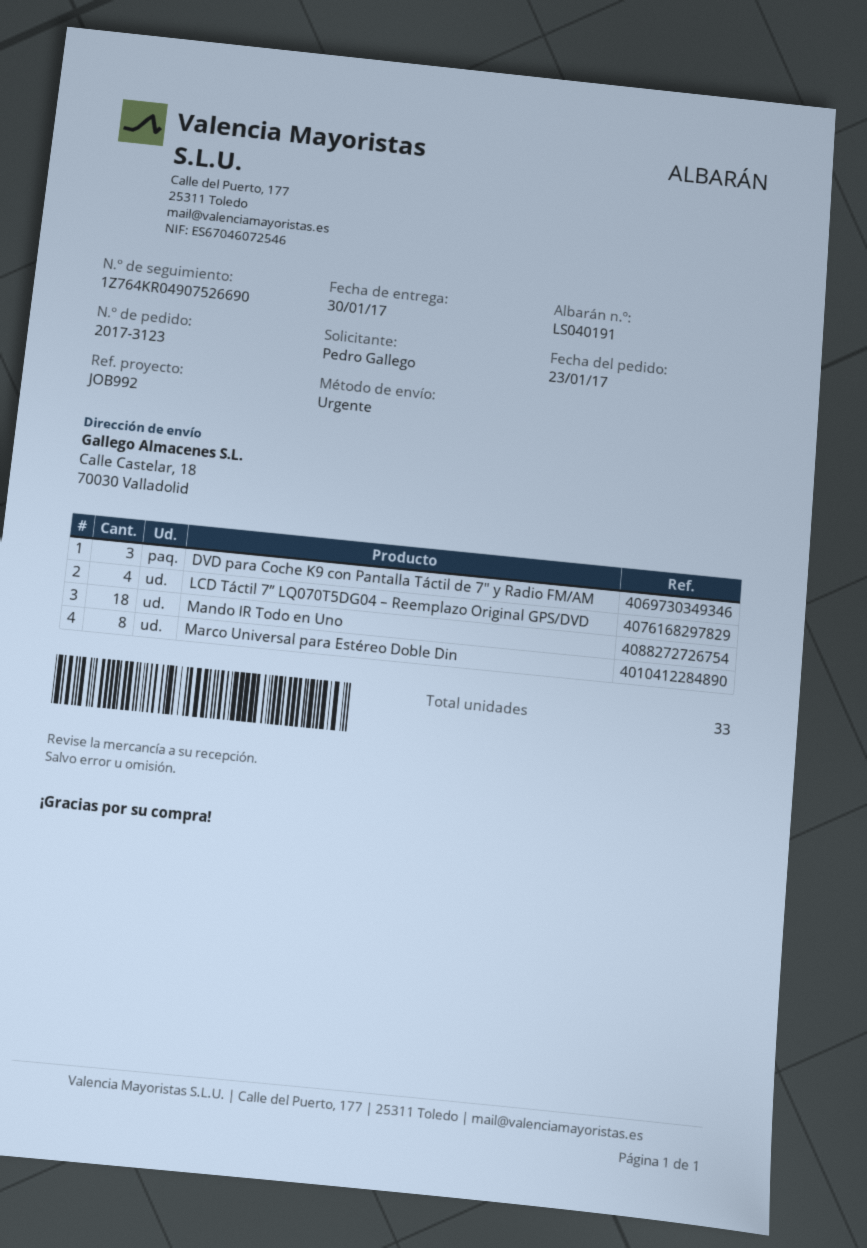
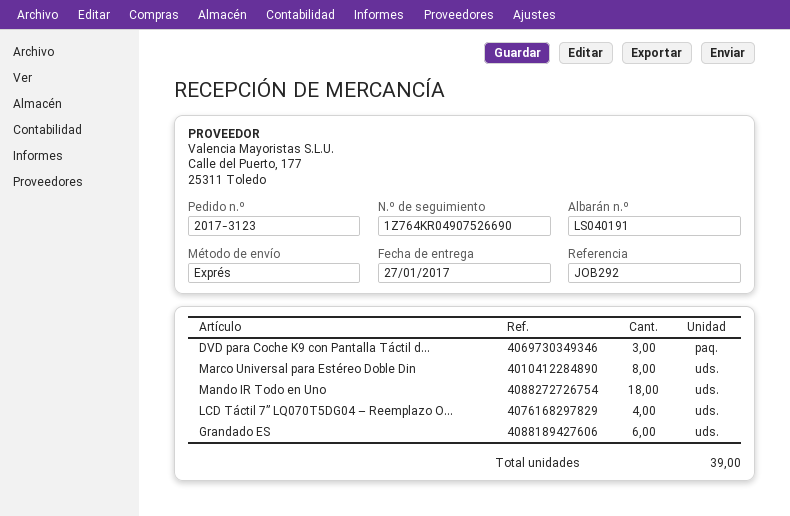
delivery date: 2017-01-30 -> 2017-01-27
reference: JOB992 -> JOB292
Grandado ES: none -> 6
total quantity: 33 -> 39

